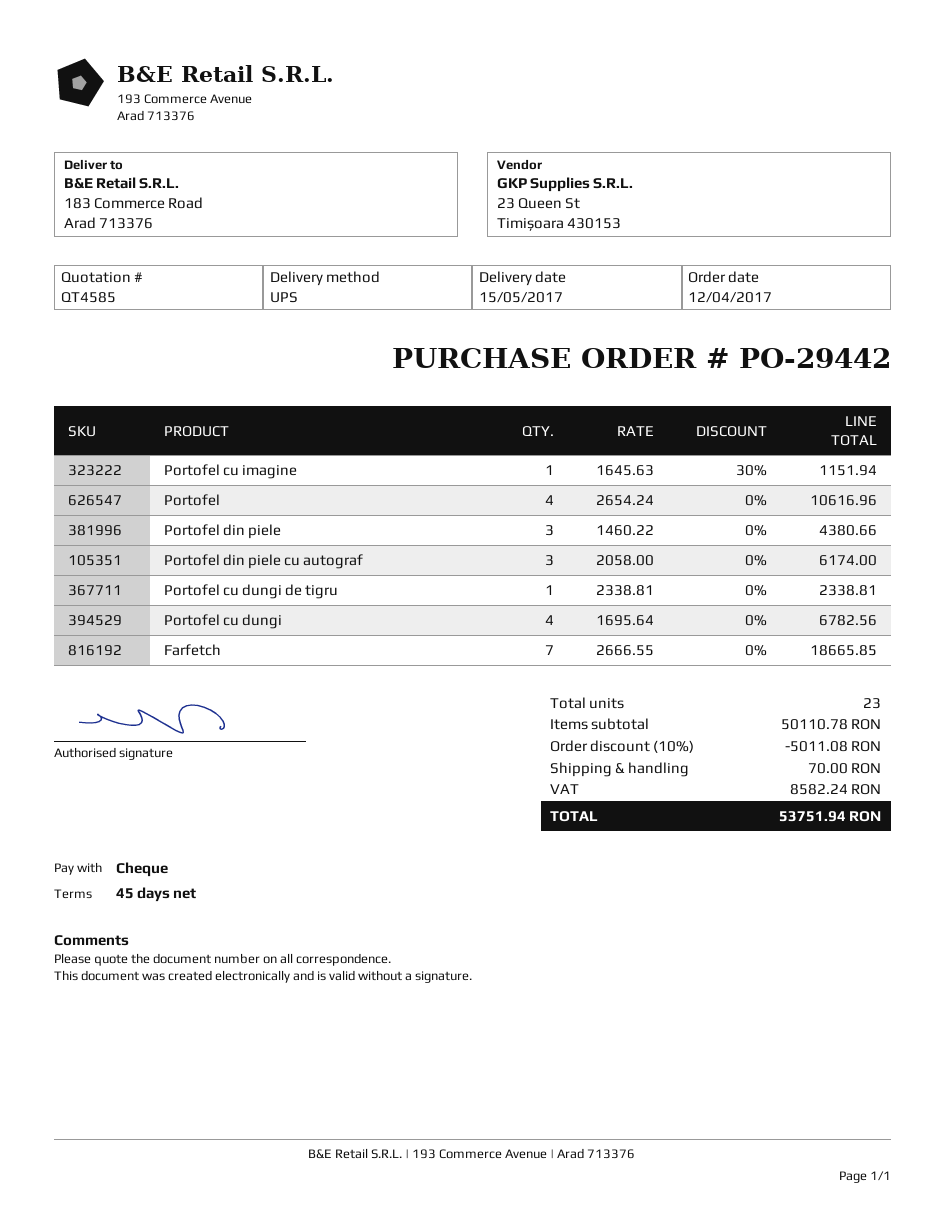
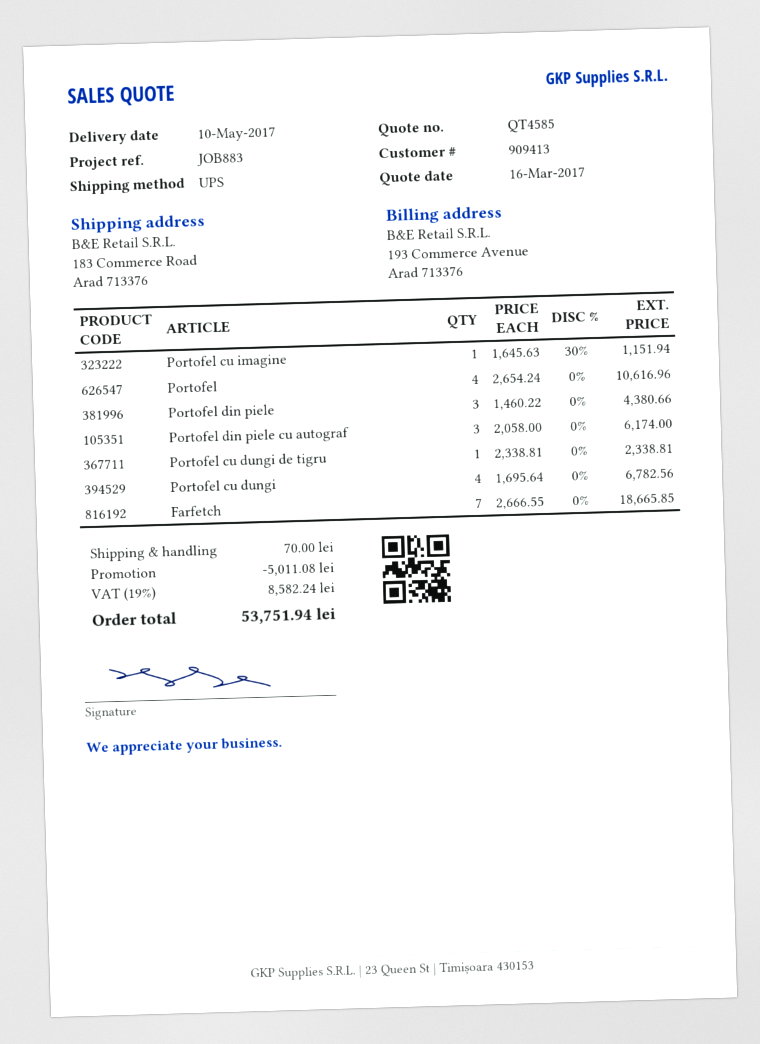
delivery date: 2017-05-15 -> 2017-05-10

